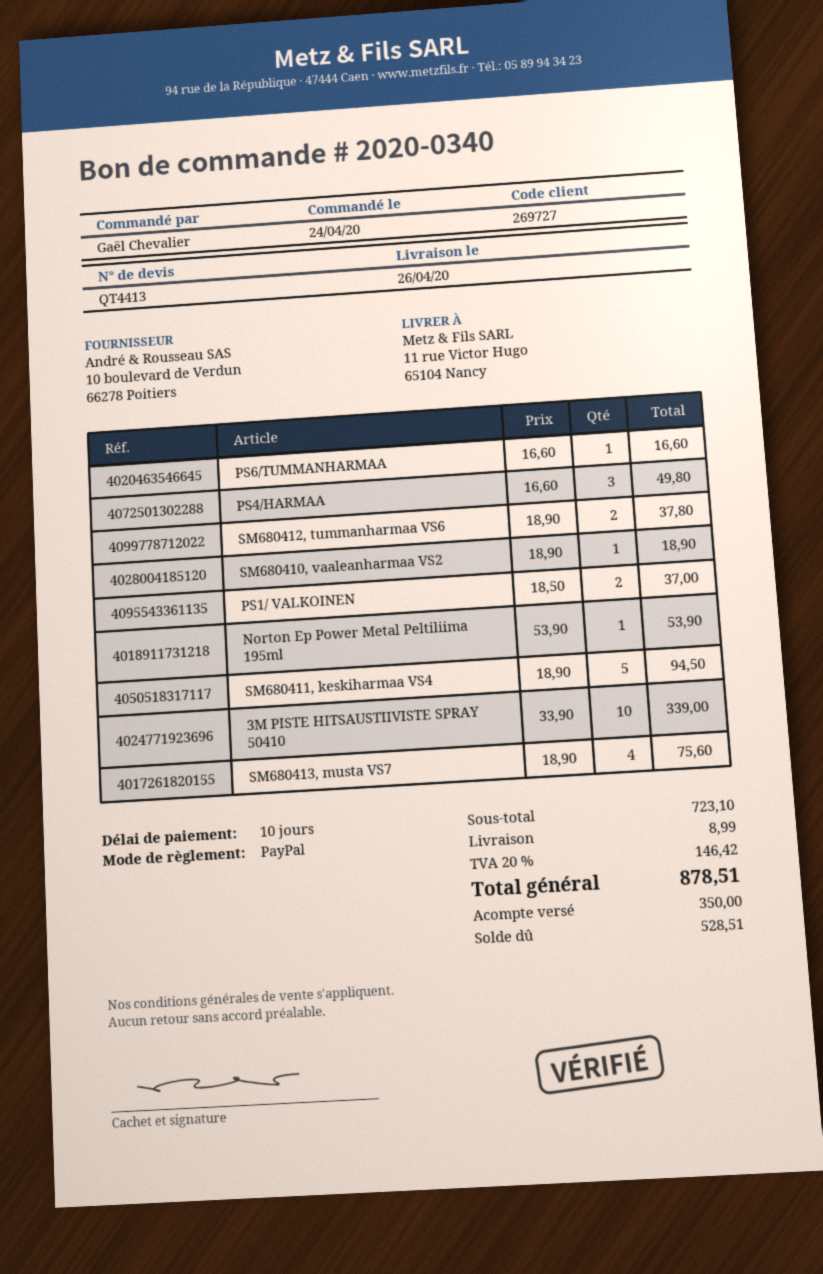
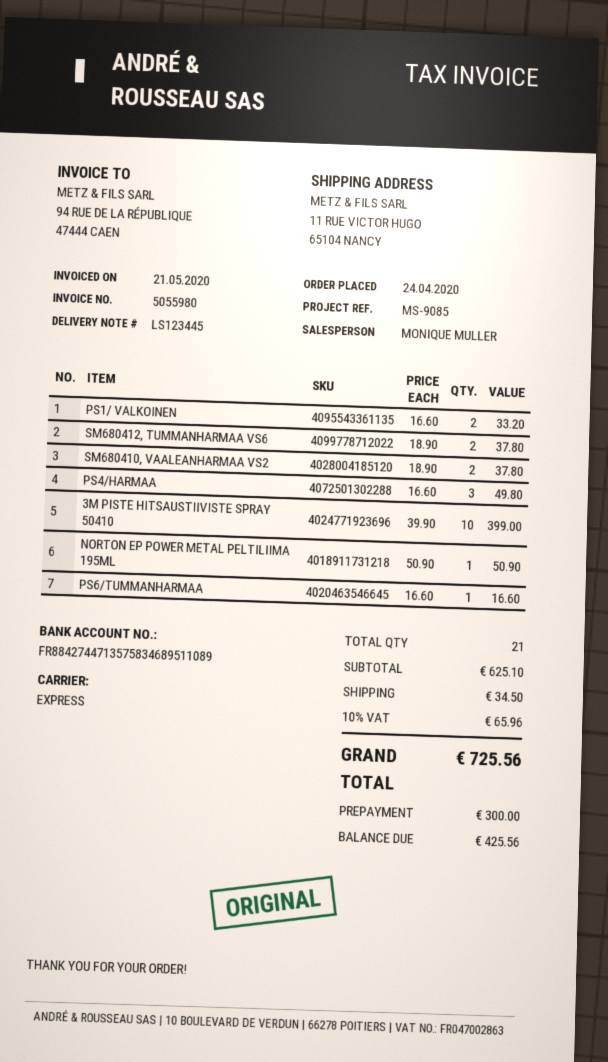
SM680410, vaaleanharmaa VS2: 1 x 18.90 = 18.90 -> 2 x 18.90 = 37.80
PS1/ VALKOINEN: 2 x 18.50 = 37.00 -> 2 x 16.60 = 33.20
Norton Ep Power Metal Peltiliima 195ml: 1 x 53.90 = 53.90 -> 1 x 50.90 = 50.90
SM680411, keskiharmaa VS4: 5 x 18.90 = 94.50 -> none
3M PISTE HITSAUSTIIVISTE SPRAY 50410: 10 x 33.90 = 339.00 -> 10 x 39.90 = 399.00
SM680413, musta VS7: 4 x 18.90 = 75.60 -> none
subtotal: 723.10 -> 625.10
shipping: 8.99 -> 34.50
tax: 20% = 146.42 -> 10% = 65.96
total: 878.51 -> 725.56
deposit: 350.00 -> 300.00
balance: 528.51 -> 425.56

